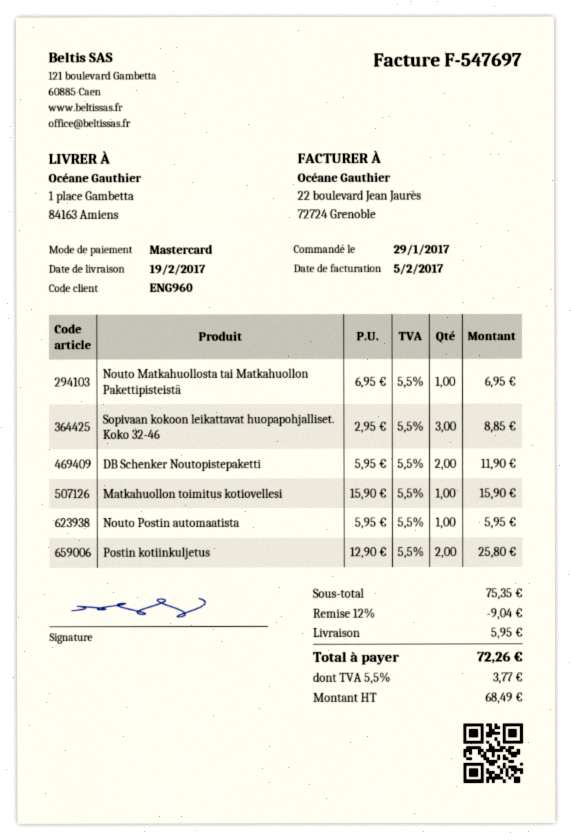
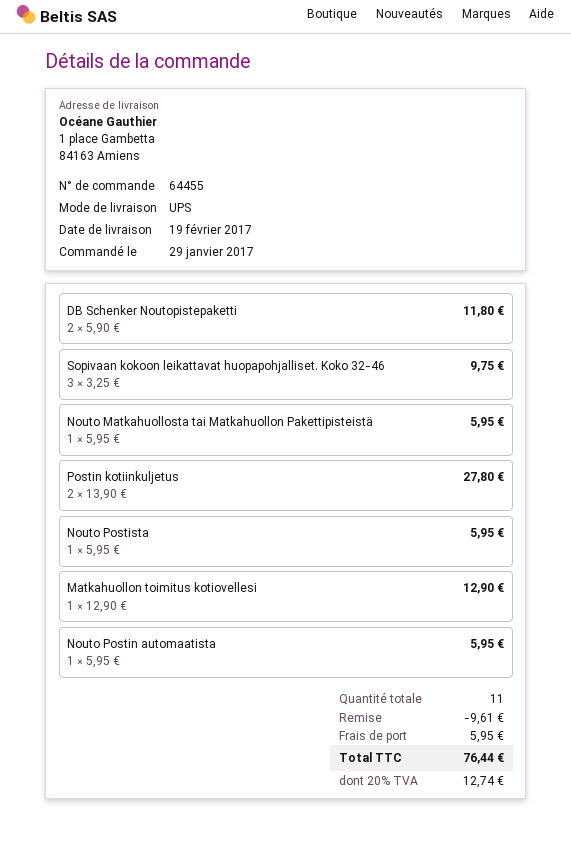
Nouto Matkahuollosta tai Matkahuollon Pakettipisteistä: 1 x 6.95 = 6.95 -> 1 x 5.95 = 5.95
Sopivaan kokoon leikattavat huopapohjalliset. Koko 32-46: 3 x 2.95 = 8.85 -> 3 x 3.25 = 9.75
DB Schenker Noutopistepaketti: 2 x 5.95 = 11.90 -> 2 x 5.90 = 11.80
Matkahuollon toimitus kotiovellesi: 1 x 15.90 = 15.90 -> 1 x 12.90 = 12.90
Postin kotiinkuljetus: 2 x 12.90 = 25.80 -> 2 x 13.90 = 27.80
Nouto Postista: none -> 1 x 5.95 = 5.95
discount: 9.04 -> 9.61
tax: 5.5% = 3.77 -> 20% = 12.74
total: 72.26 -> 76.44

